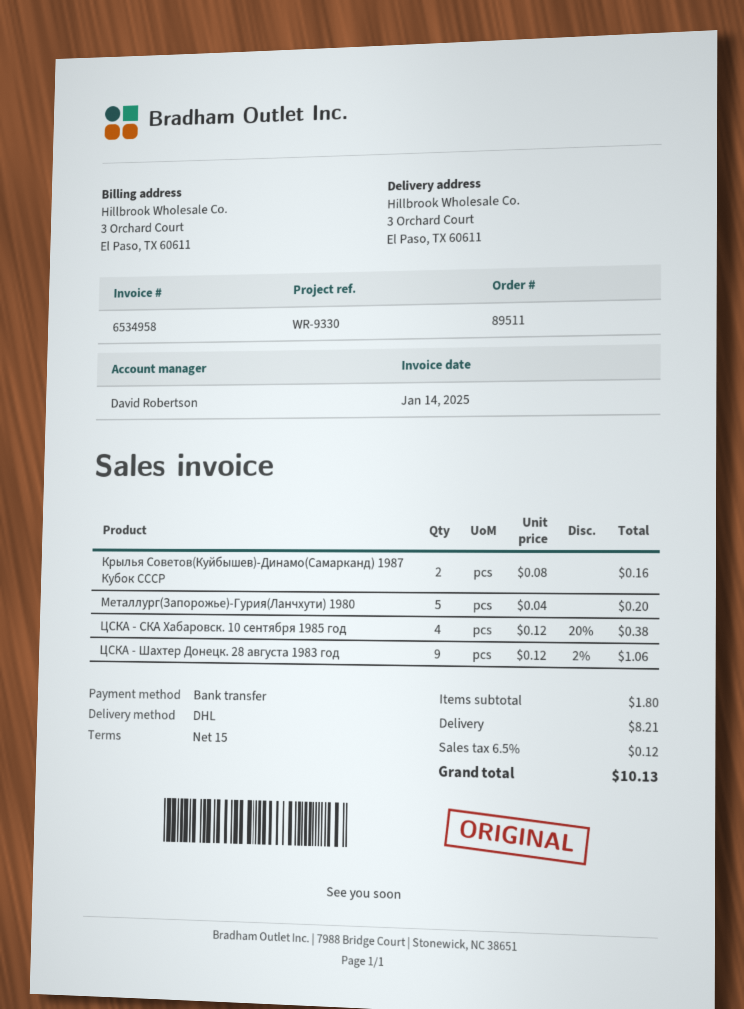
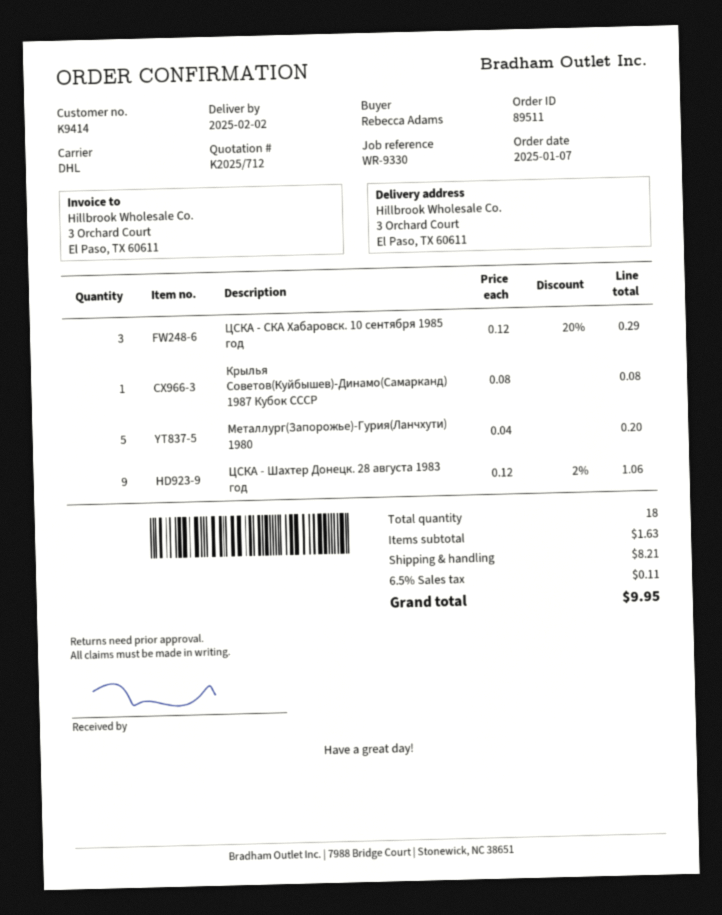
Крылья Советов(Куйбышев)-Динамо(Самарканд) 1987 Кубок СССР: 2 x 0.08 = 0.16 -> 1 x 0.08 = 0.08
ЦСКА - СКА Хабаровск. 10 сентября 1985 год: 4 x 0.12 - 20% = 0.38 -> 3 x 0.12 - 20% = 0.29
subtotal: 1.80 -> 1.63
tax: 6.5% = 0.12 -> 6.5% = 0.11
total: 10.13 -> 9.95

